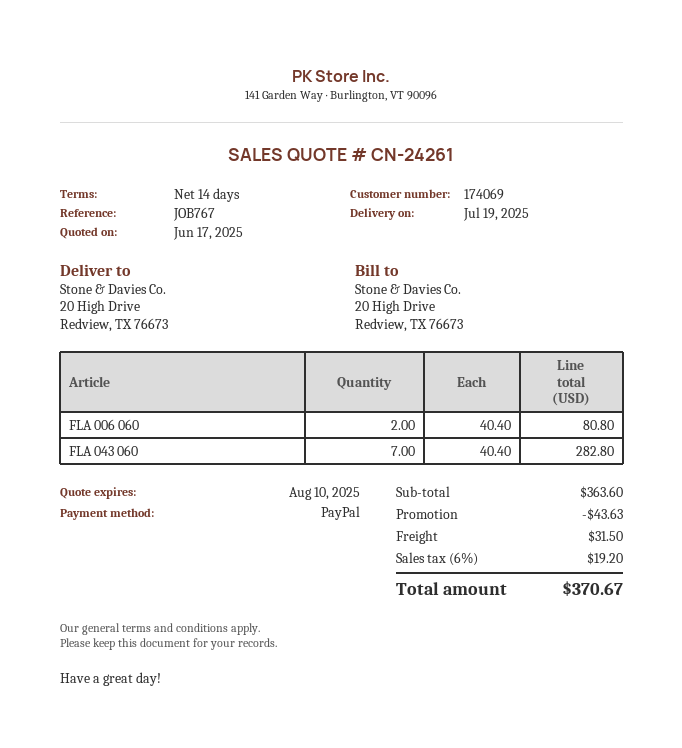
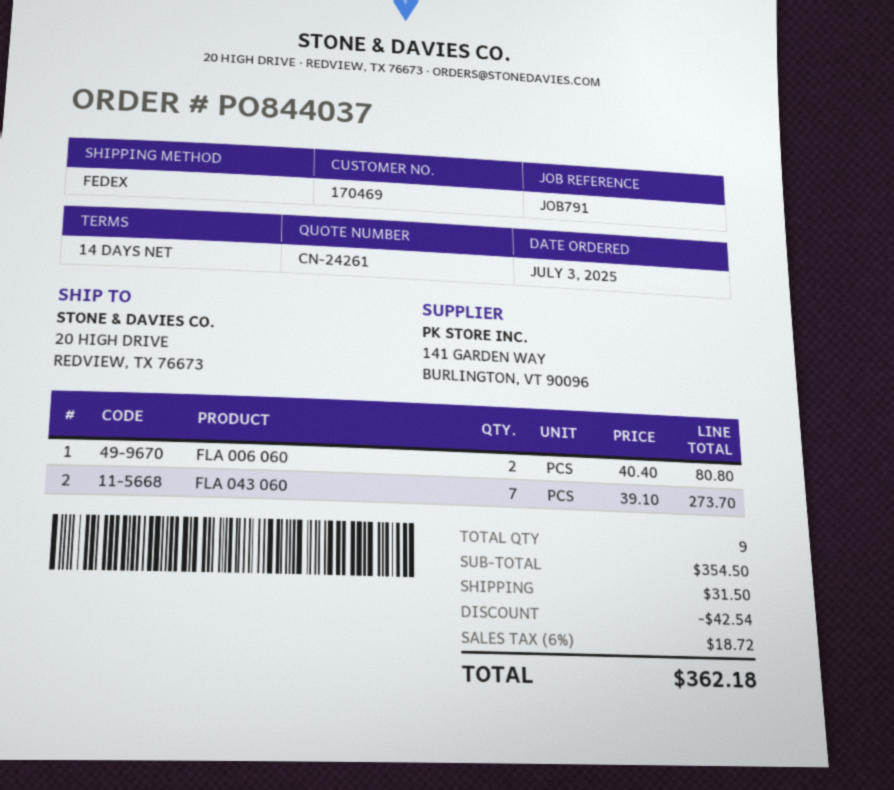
customer number: 174069 -> 170469
reference: JOB767 -> JOB791
FLA 043 060: 7 x 40.40 = 282.80 -> 7 x 39.10 = 273.70
subtotal: 363.60 -> 354.50
discount: 43.63 -> 42.54
tax: 6% = 19.20 -> 6% = 18.72
total: 370.67 -> 362.18

